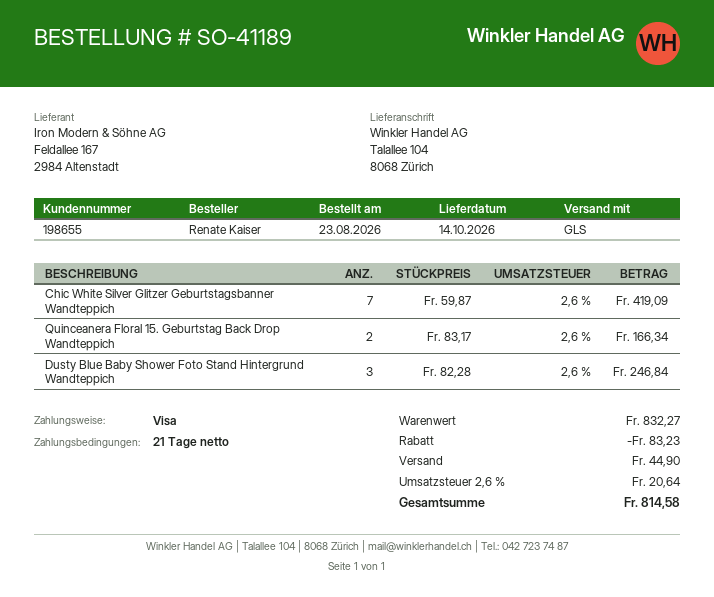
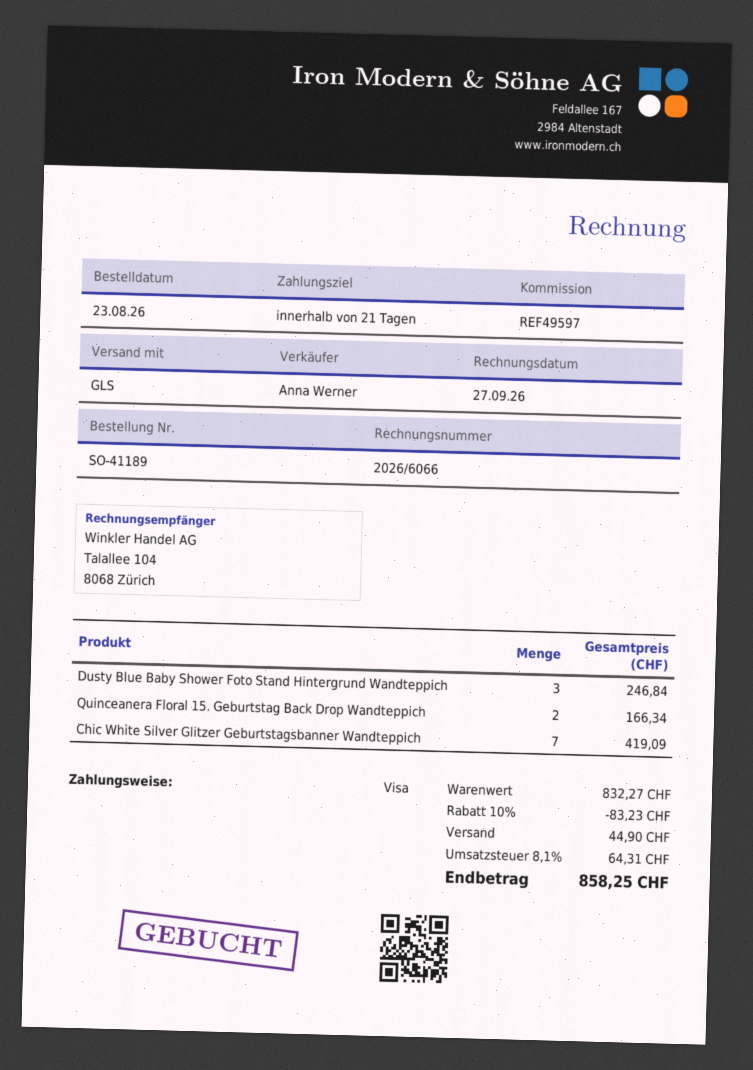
tax: 2.6% = 20.64 -> 8.1% = 64.31
total: 814.58 -> 858.25

